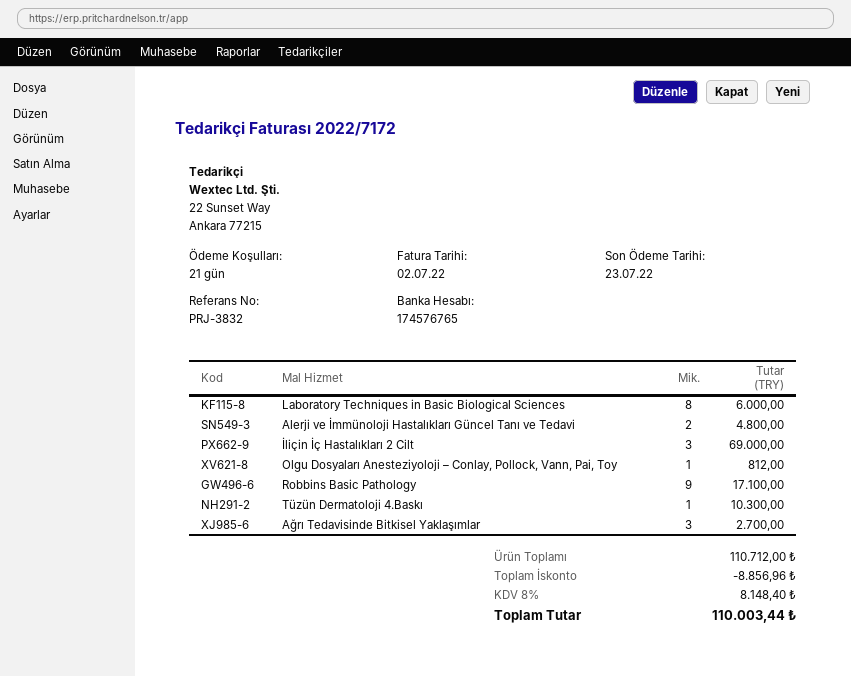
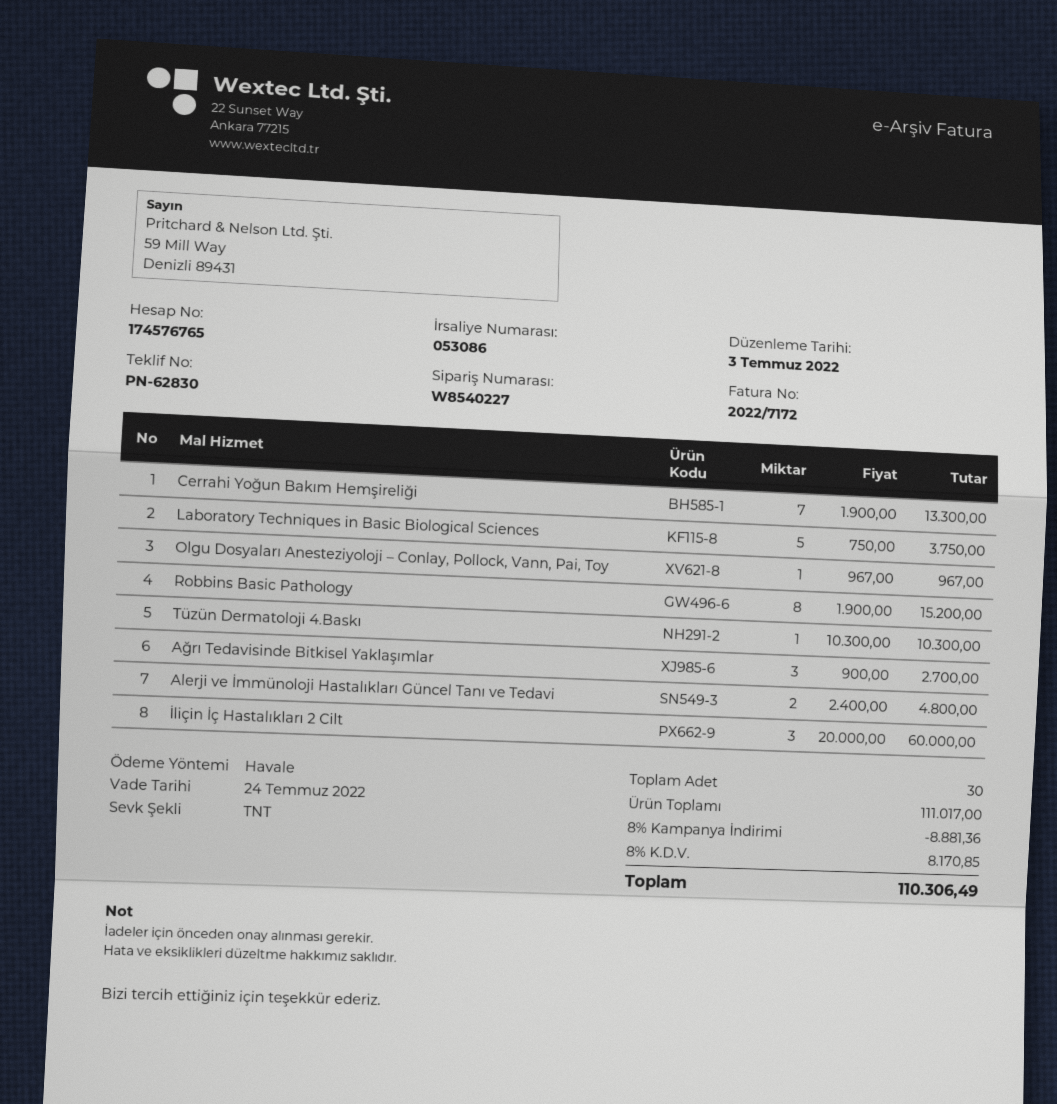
invoice date: 2022-07-02 -> 2022-07-03
due date: 2022-07-23 -> 2022-07-24
Laboratory Techniques in Basic Biological Sciences: 8 for 6000.00 -> 5 for 3750.00
İliçin İç Hastalıkları 2 Cilt: 3 for 69000.00 -> 3 for 60000.00
Olgu Dosyaları Anesteziyoloji – Conlay, Pollock, Vann, Pai, Toy: 1 for 812.00 -> 1 for 967.00
Robbins Basic Pathology: 9 for 17100.00 -> 8 for 15200.00
Cerrahi Yoğun Bakım Hemşireliği: none -> 7 for 13300.00
subtotal: 110712.00 -> 111017.00
discount: 8856.96 -> 8881.36
tax: 8% = 8148.40 -> 8% = 8170.85
total: 110003.44 -> 110306.49

